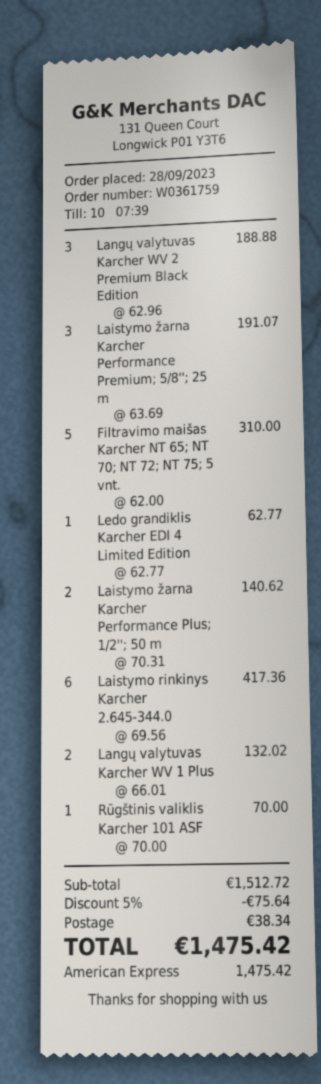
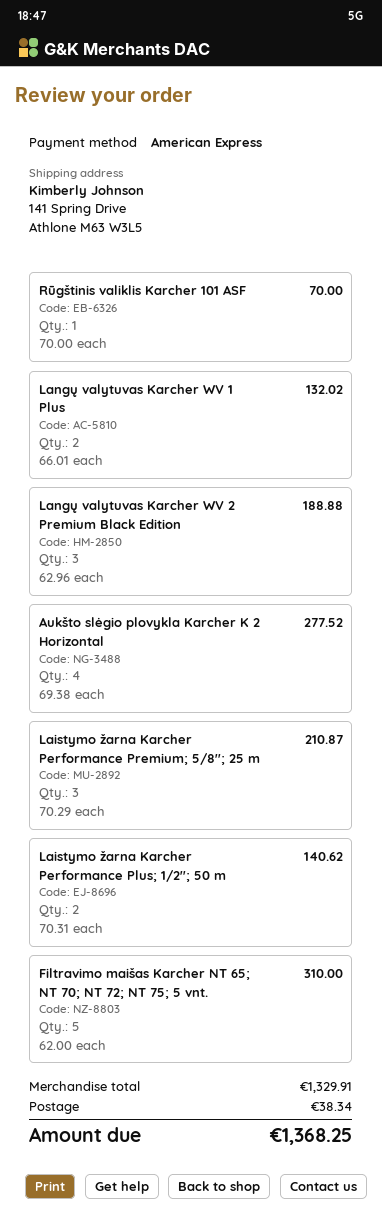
Laistymo žarna Karcher Performance Premium; 5/8''; 25 m: 3 x 63.69 = 191.07 -> 3 x 70.29 = 210.87
Ledo grandiklis Karcher EDI 4 Limited Edition: 1 x 62.77 = 62.77 -> none
Laistymo rinkinys Karcher 2.645-344.0: 6 x 69.56 = 417.36 -> none
Aukšto slėgio plovykla Karcher K 2 Horizontal: none -> 4 x 69.38 = 277.52
subtotal: 1512.72 -> 1329.91
discount: 5% = 75.64 -> none
total: 1475.42 -> 1368.25

